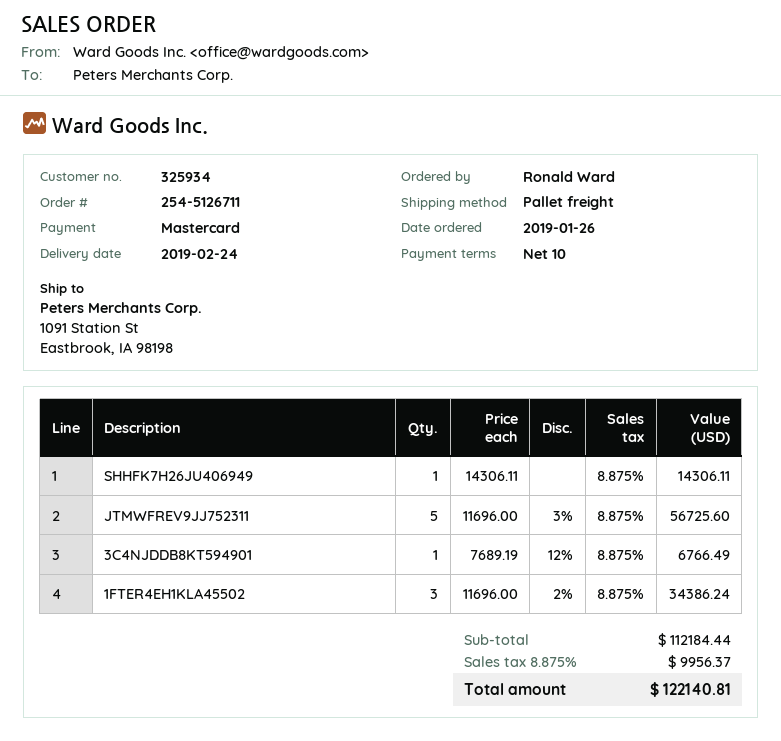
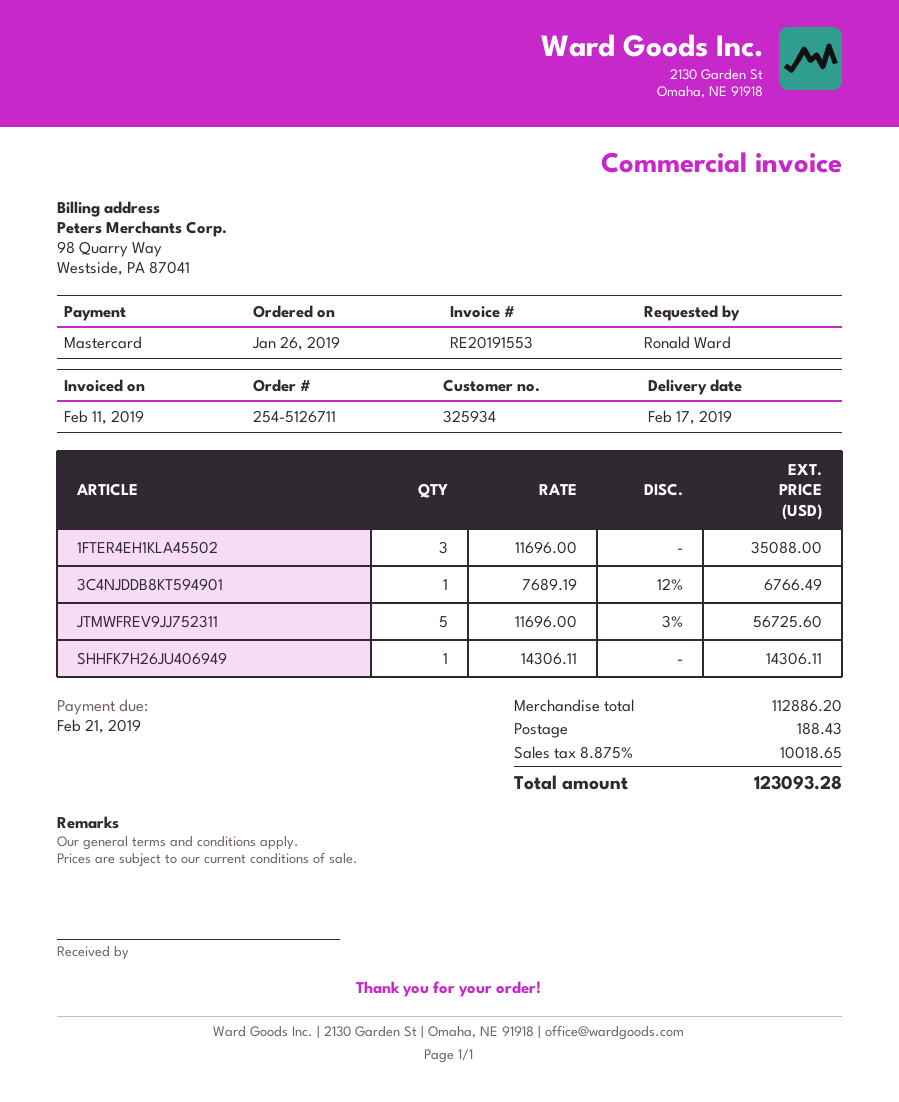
delivery date: 2019-02-24 -> 2019-02-17
1FTER4EH1KLA45502: 3 x 11696.00 - 2% = 34386.24 -> 3 x 11696.00 = 35088.00
subtotal: 112184.44 -> 112886.20
shipping: none -> 188.43
tax: 8.875% = 9956.37 -> 8.875% = 10018.65
total: 122140.81 -> 123093.28

